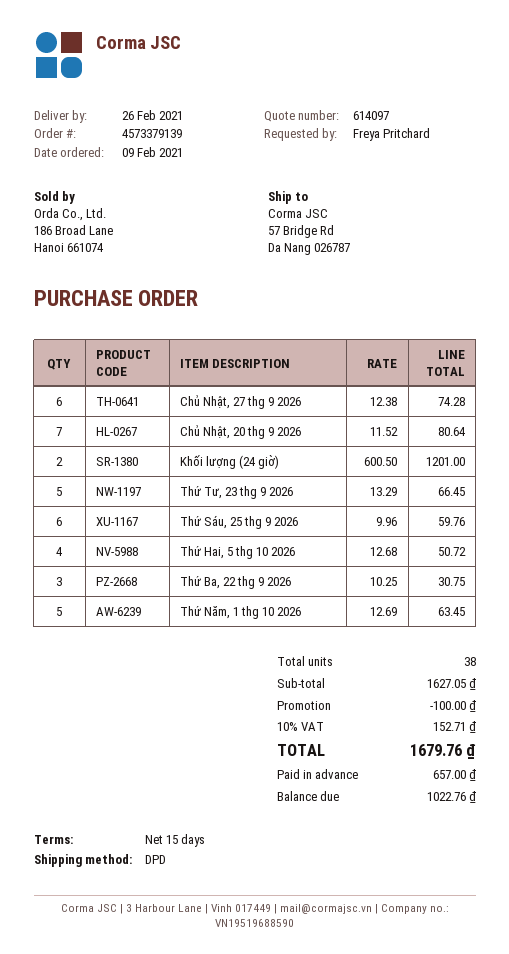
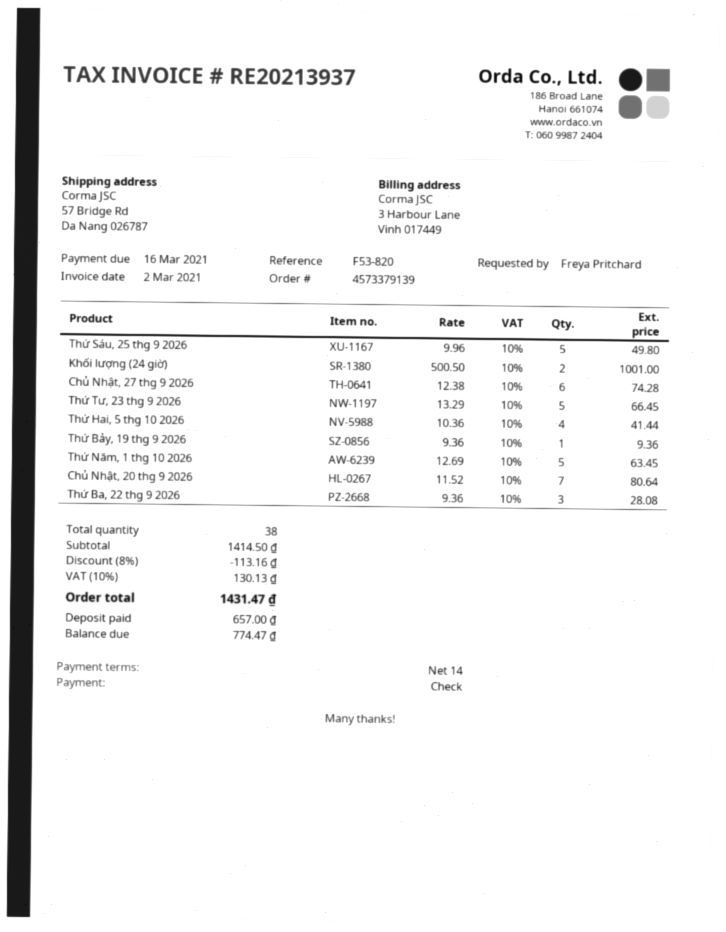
payment terms: 15 days -> 14 days
Khối lượng (24 giờ): 2 x 600.50 = 1201.00 -> 2 x 500.50 = 1001.00
Thứ Sáu, 25 thg 9 2026: 6 x 9.96 = 59.76 -> 5 x 9.96 = 49.80
Thứ Hai, 5 thg 10 2026: 4 x 12.68 = 50.72 -> 4 x 10.36 = 41.44
Thứ Ba, 22 thg 9 2026: 3 x 10.25 = 30.75 -> 3 x 9.36 = 28.08
Thứ Bảy, 19 thg 9 2026: none -> 1 x 9.36 = 9.36
subtotal: 1627.05 -> 1414.50
discount: 100.00 -> 113.16
tax: 10% = 152.71 -> 10% = 130.13
total: 1679.76 -> 1431.47
balance: 1022.76 -> 774.47

